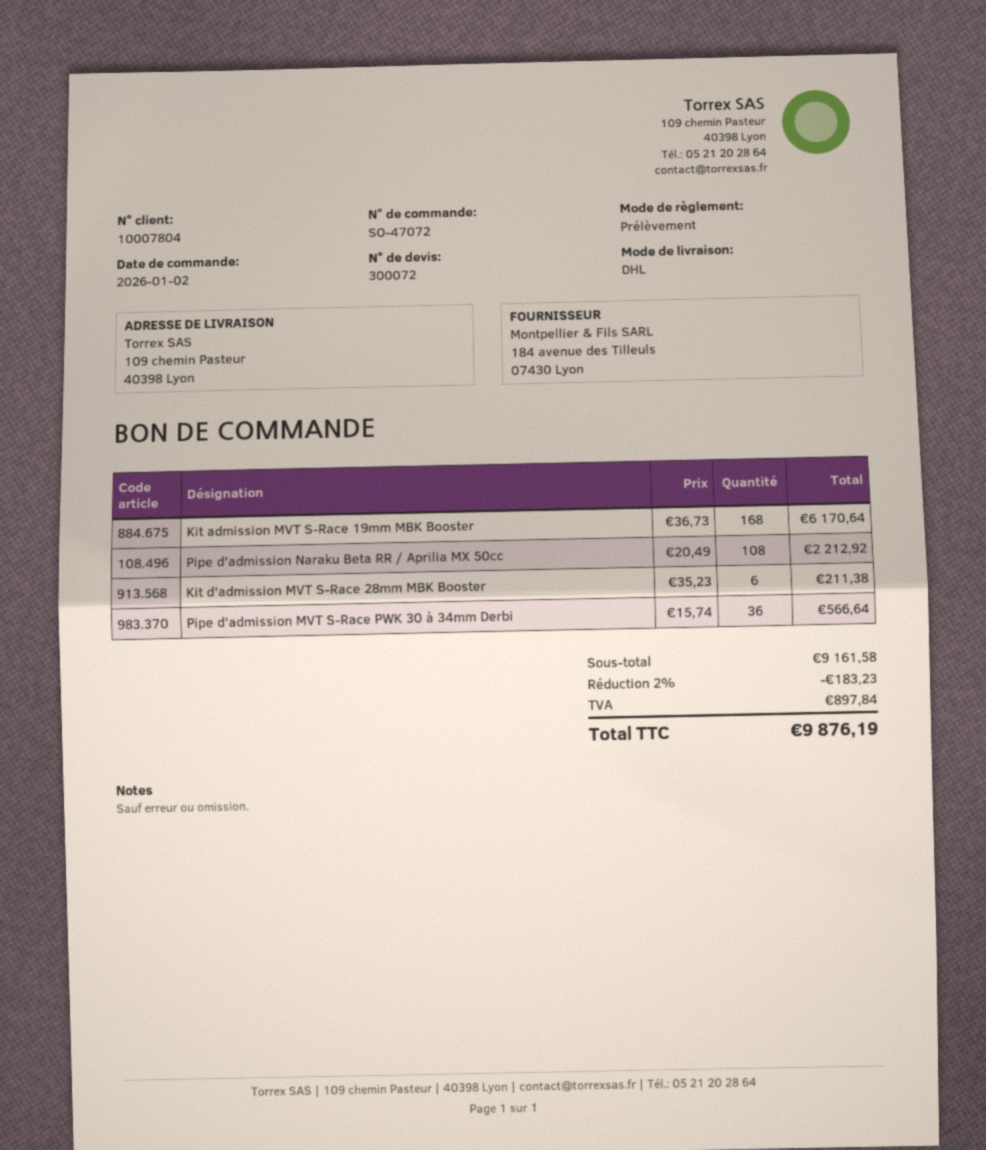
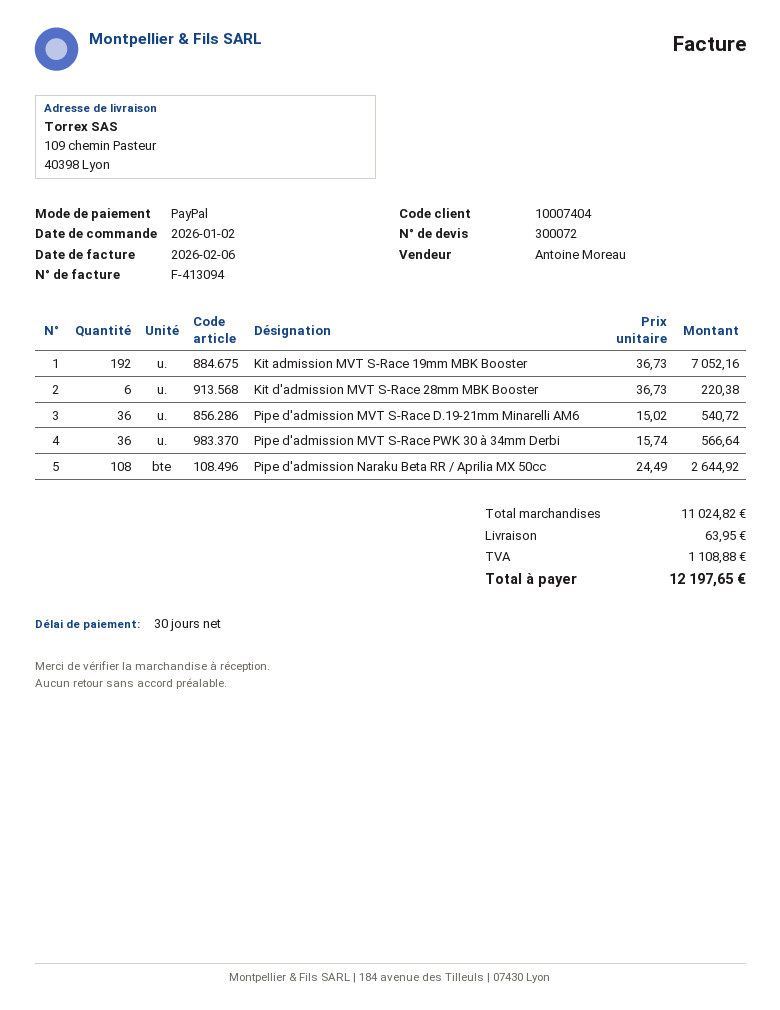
customer number: 10007804 -> 10007404
payment method: direct debit -> PayPal
Kit admission MVT S-Race 19mm MBK Booster: 168 x 36.73 = 6170.64 -> 192 x 36.73 = 7052.16
Pipe d'admission Naraku Beta RR / Aprilia MX 50cc: 108 x 20.49 = 2212.92 -> 108 x 24.49 = 2644.92
Kit d'admission MVT S-Race 28mm MBK Booster: 6 x 35.23 = 211.38 -> 6 x 36.73 = 220.38
Pipe d'admission MVT S-Race D.19-21mm Minarelli AM6: none -> 36 x 15.02 = 540.72
subtotal: 9161.58 -> 11024.82
discount: 2% = 183.23 -> none
shipping: none -> 63.95
tax: 897.84 -> 1108.88
total: 9876.19 -> 12197.65

